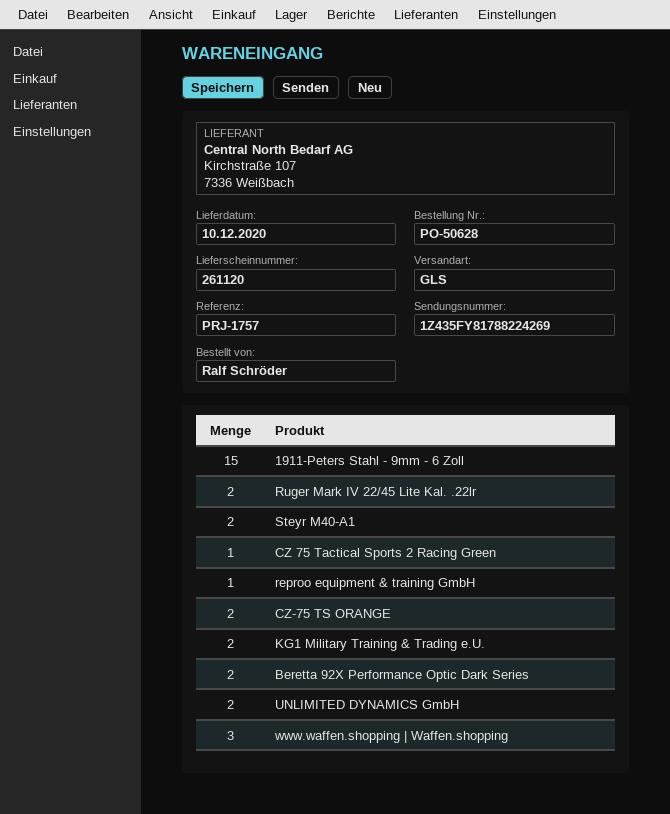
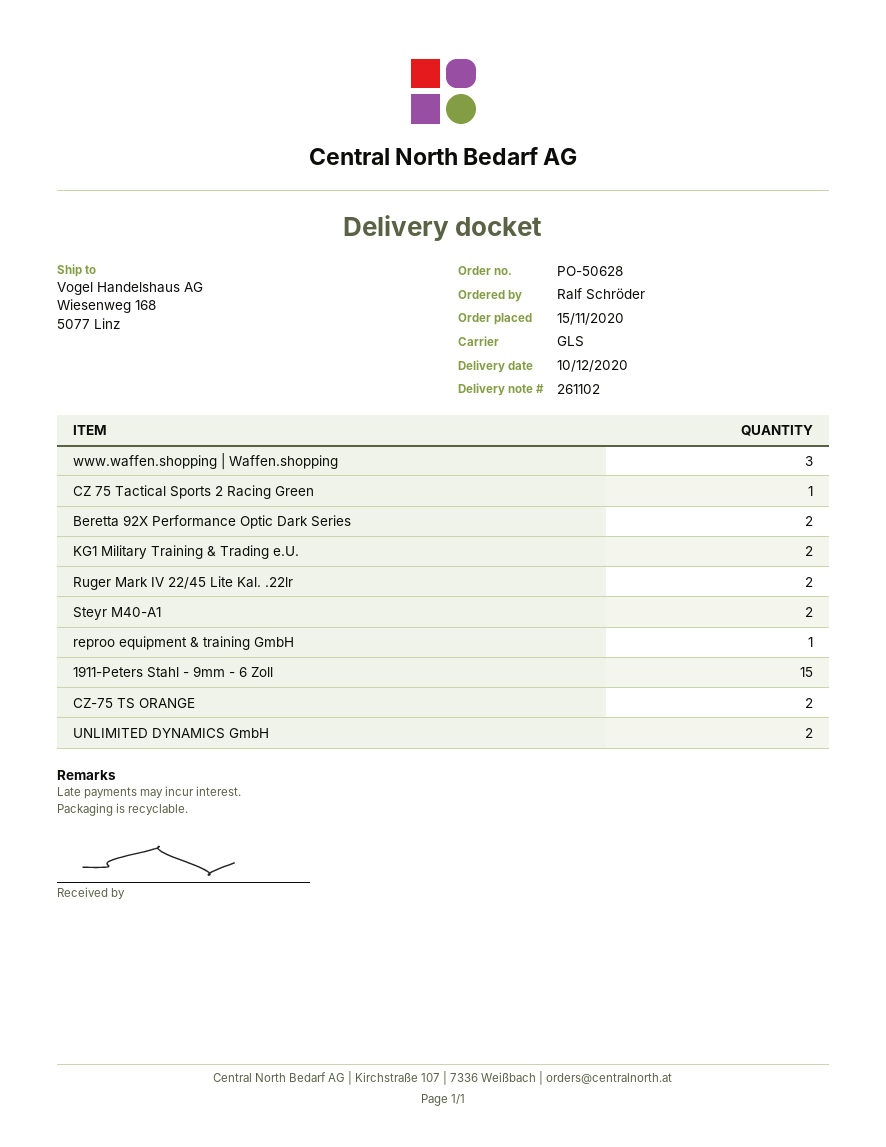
delivery note number: 261120 -> 261102

